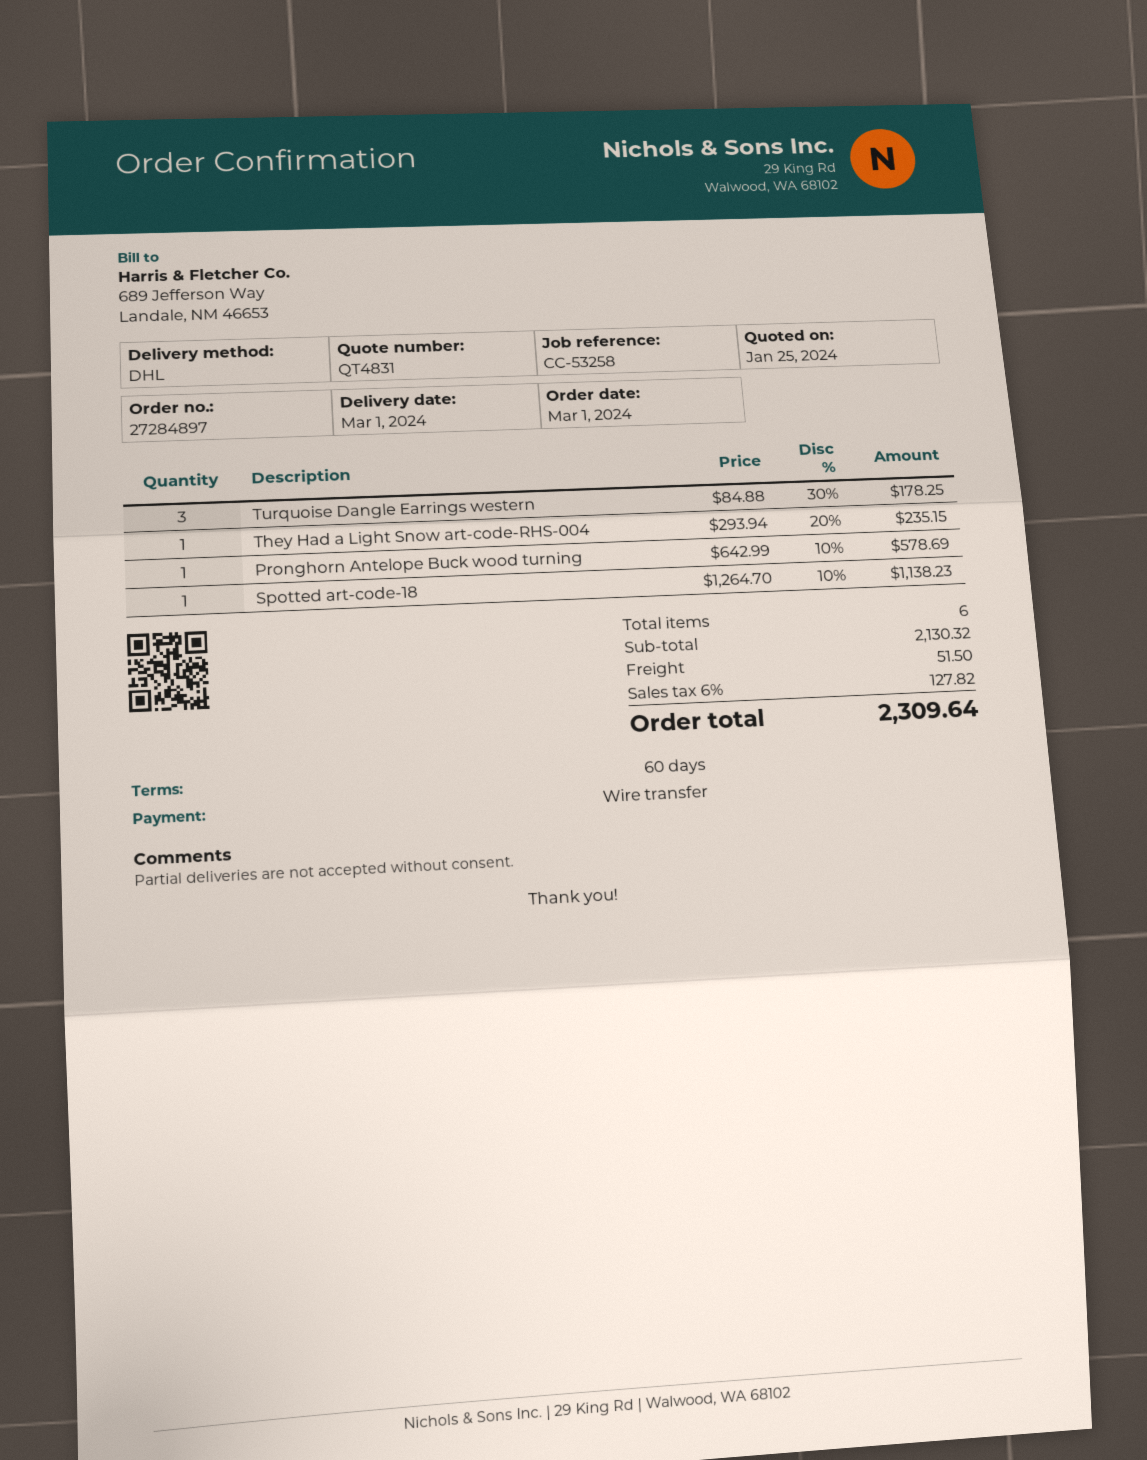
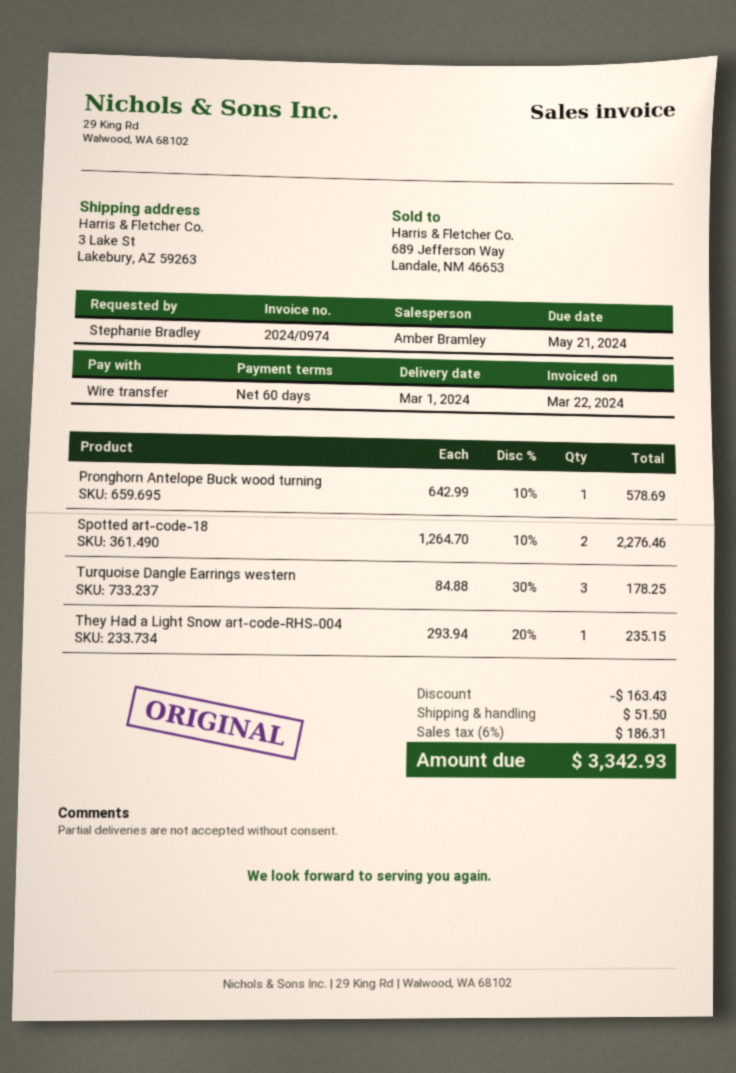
Spotted art-code-18: 1 x 1264.70 - 10% = 1138.23 -> 2 x 1264.70 - 10% = 2276.46
discount: none -> 163.43
tax: 6% = 127.82 -> 6% = 186.31
total: 2309.64 -> 3342.93

